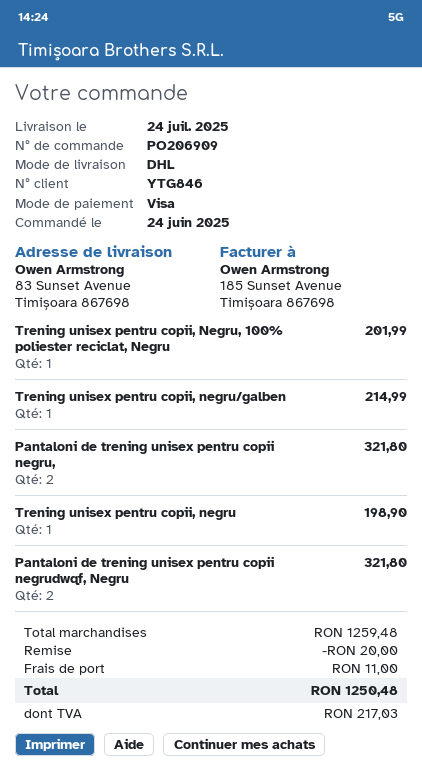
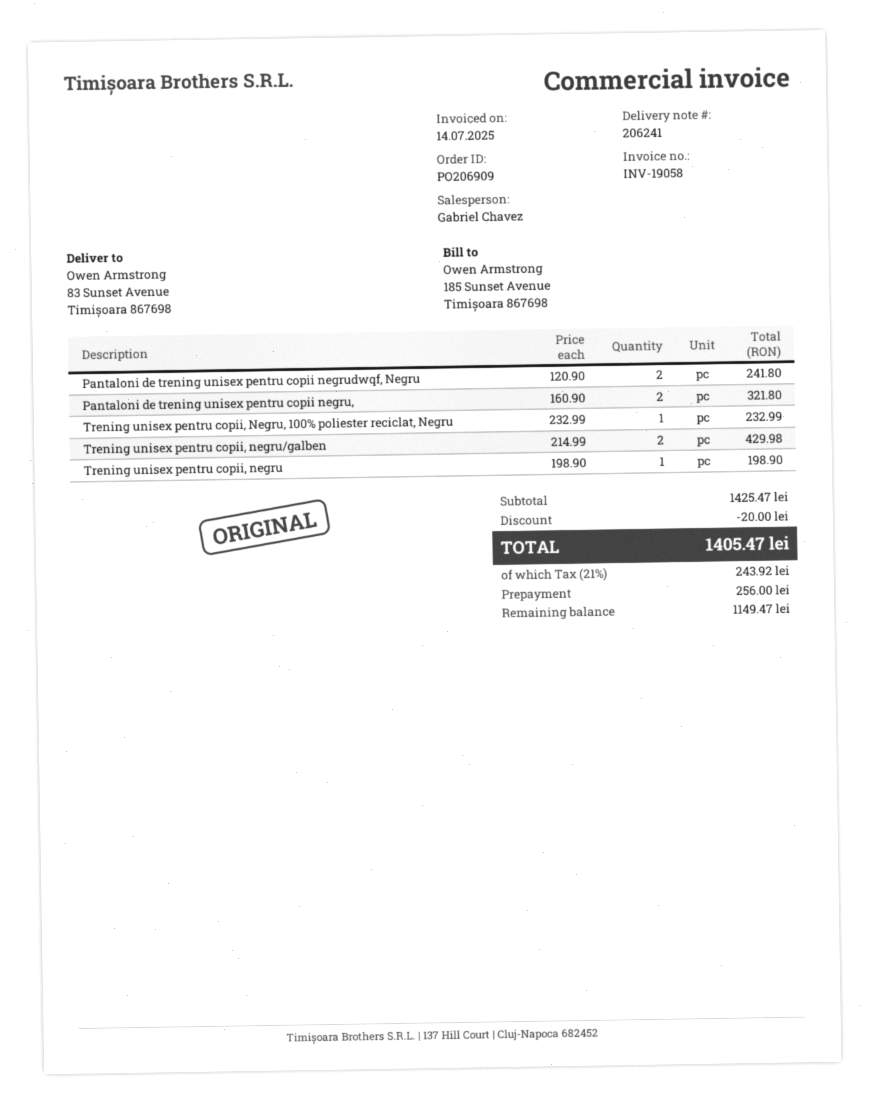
Trening unisex pentru copii, Negru, 100% poliester reciclat, Negru: 1 for 201.99 -> 1 for 232.99
Trening unisex pentru copii, negru/galben: 1 for 214.99 -> 2 for 429.98
Pantaloni de trening unisex pentru copii negrudwqf, Negru: 2 for 321.80 -> 2 for 241.80
subtotal: 1259.48 -> 1425.47
shipping: 11.00 -> none
tax: 217.03 -> 243.92
total: 1250.48 -> 1405.47

